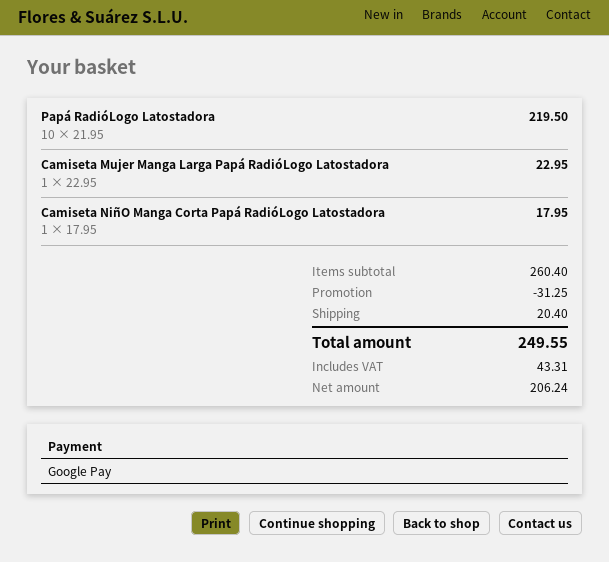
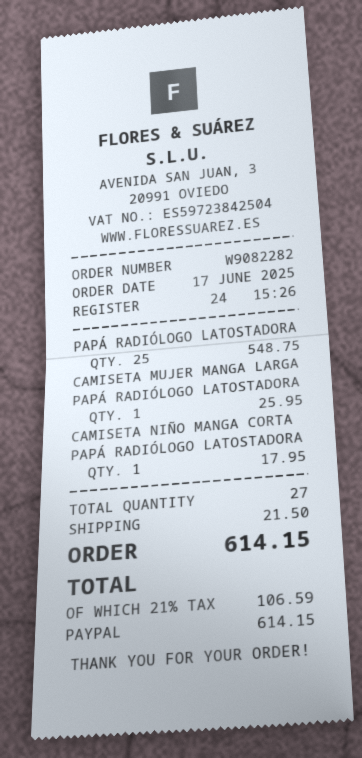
payment method: Google Pay -> PayPal
Papá RadióLogo Latostadora: 10 for 219.50 -> 25 for 548.75
Camiseta Mujer Manga Larga Papá RadióLogo Latostadora: 1 for 22.95 -> 1 for 25.95
discount: 31.25 -> none
shipping: 20.40 -> 21.50
tax: 43.31 -> 106.59
total: 249.55 -> 614.15

